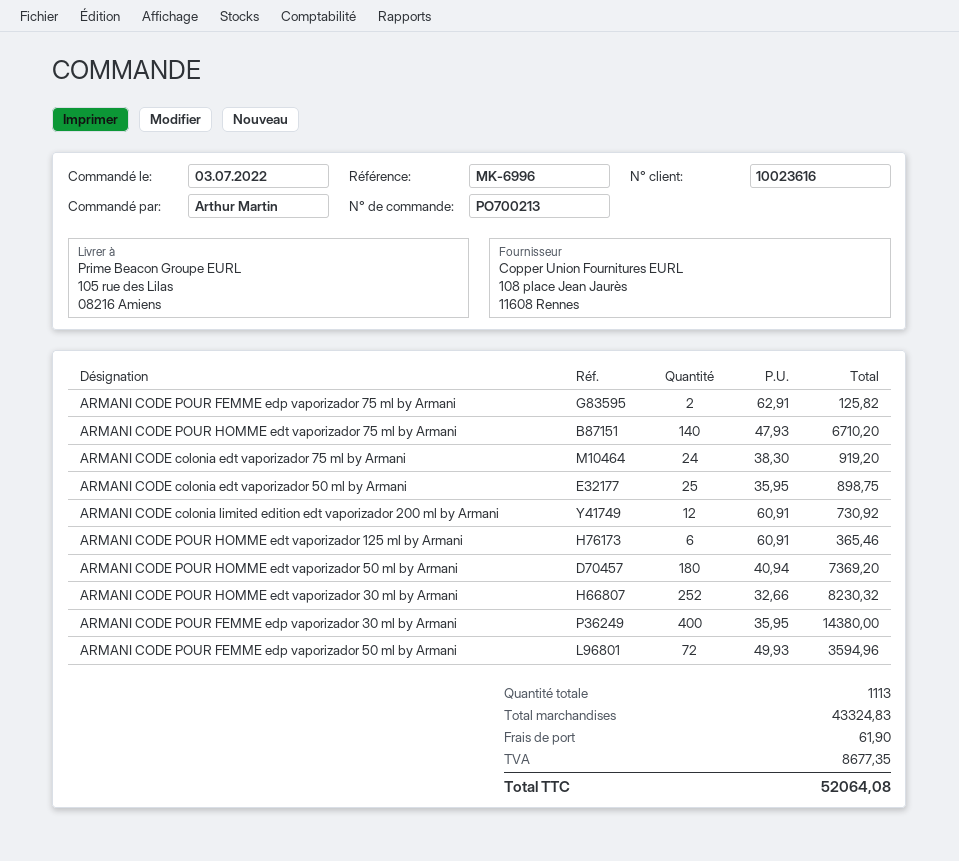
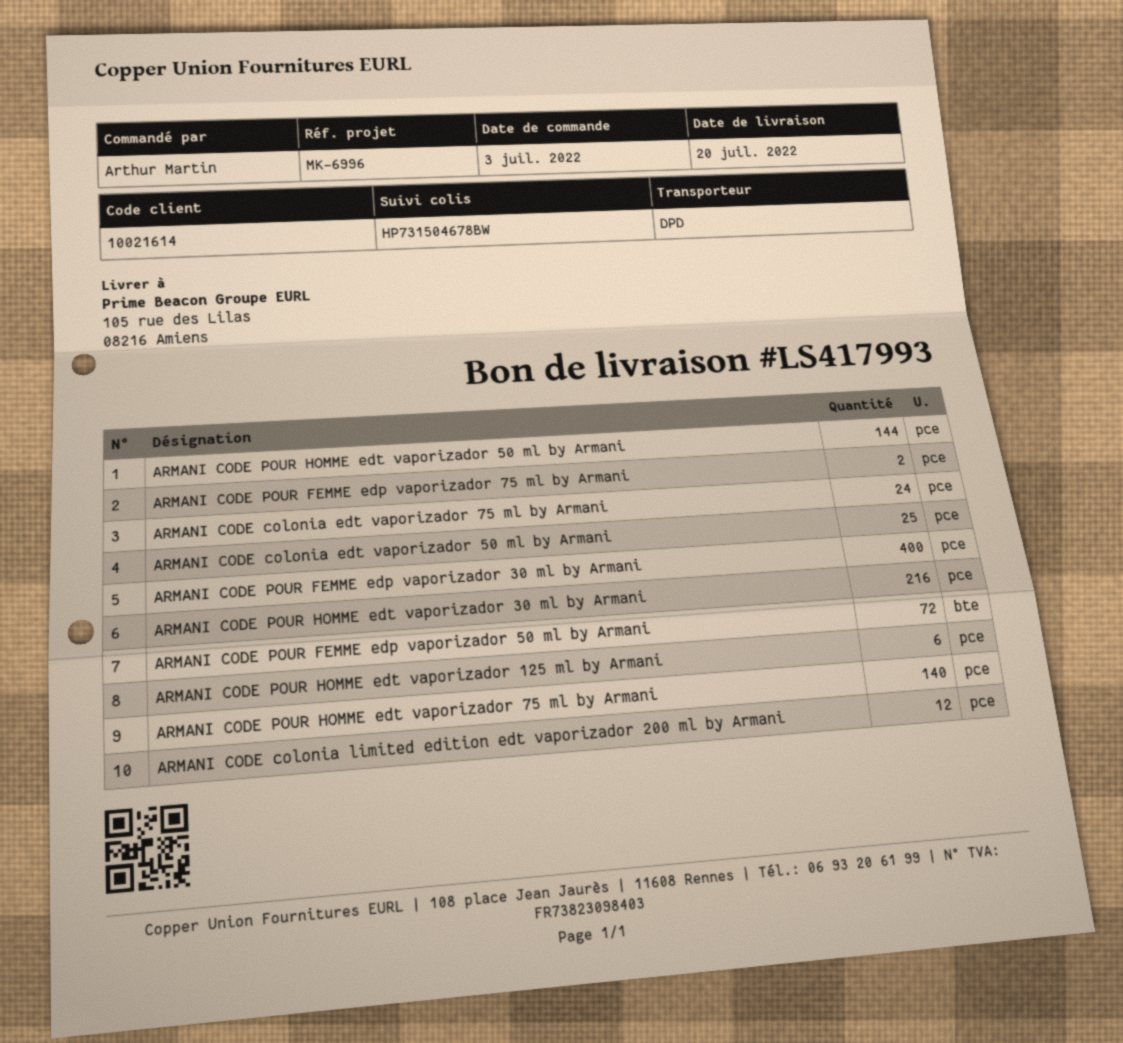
customer number: 10023616 -> 10021614
ARMANI CODE POUR HOMME edt vaporizador 50 ml by Armani: 180 -> 144
ARMANI CODE POUR HOMME edt vaporizador 30 ml by Armani: 252 -> 216

